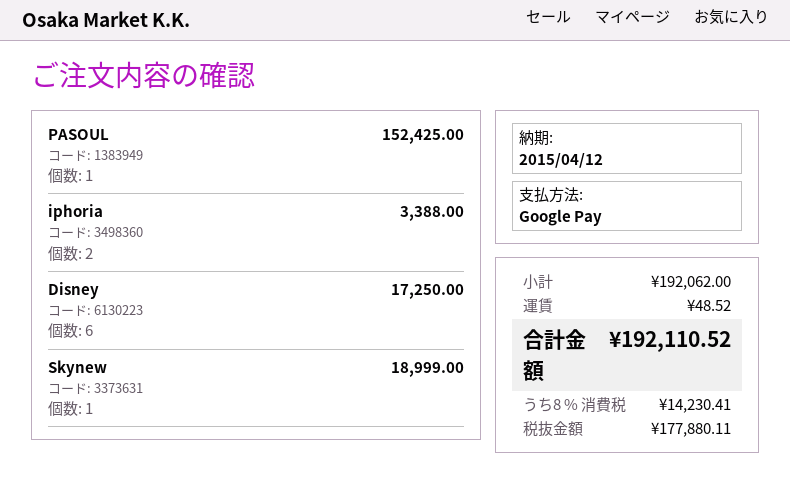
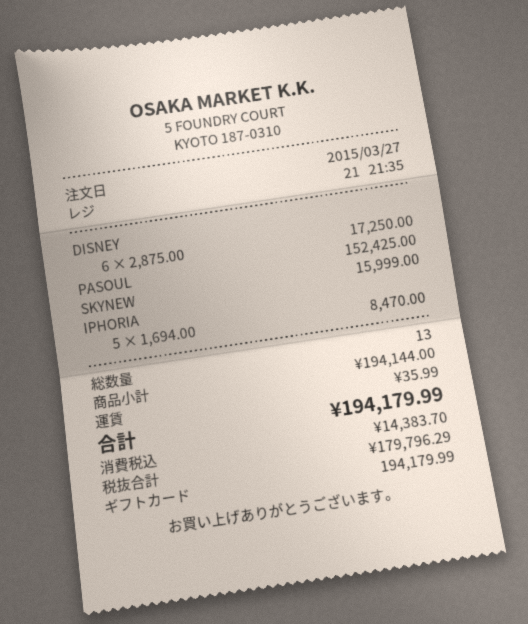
payment method: Google Pay -> gift card
iphoria: 2 for 3388.00 -> 5 for 8470.00
Skynew: 1 for 18999.00 -> 1 for 15999.00
subtotal: 192062.00 -> 194144.00
shipping: 48.52 -> 35.99
net: 177880.11 -> 179796.29
tax: 14230.41 -> 14383.70
total: 192110.52 -> 194179.99

